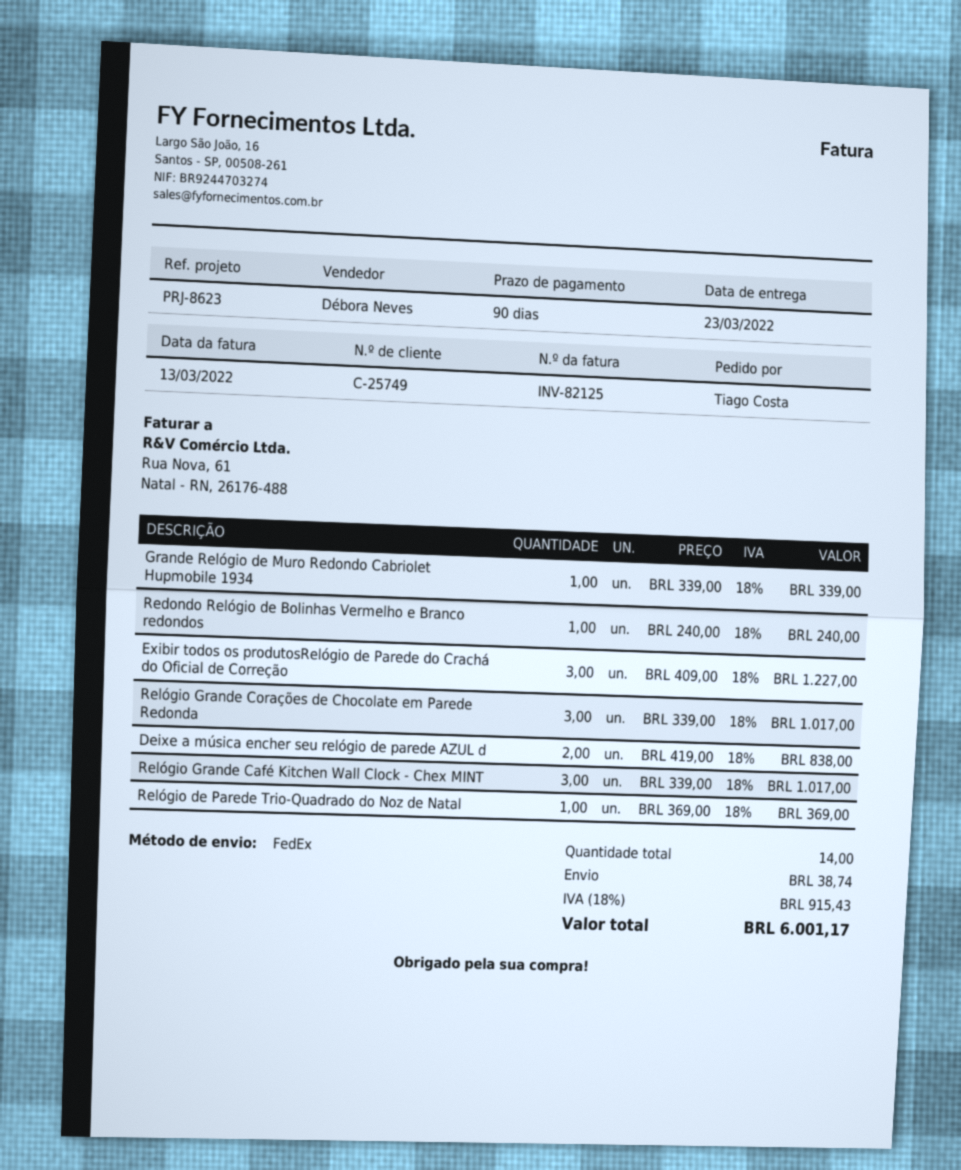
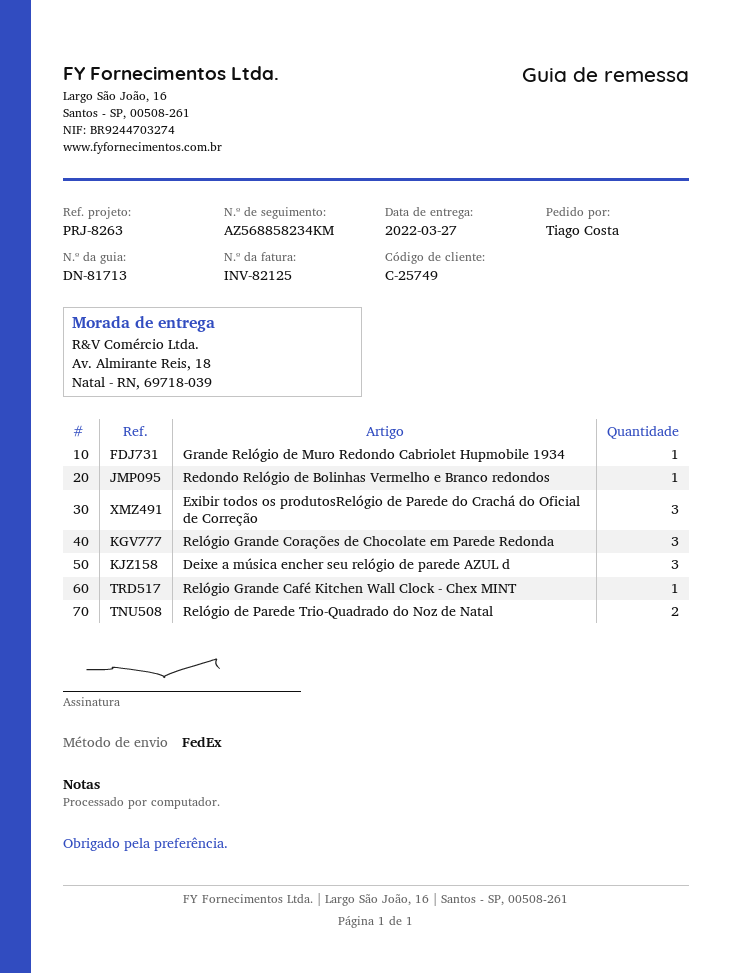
delivery date: 2022-03-23 -> 2022-03-27
reference: PRJ-8623 -> PRJ-8263
Deixe a música encher seu relógio de parede AZUL d: 2 -> 3
Relógio Grande Café Kitchen Wall Clock - Chex MINT: 3 -> 1
Relógio de Parede Trio-Quadrado do Noz de Natal: 1 -> 2

